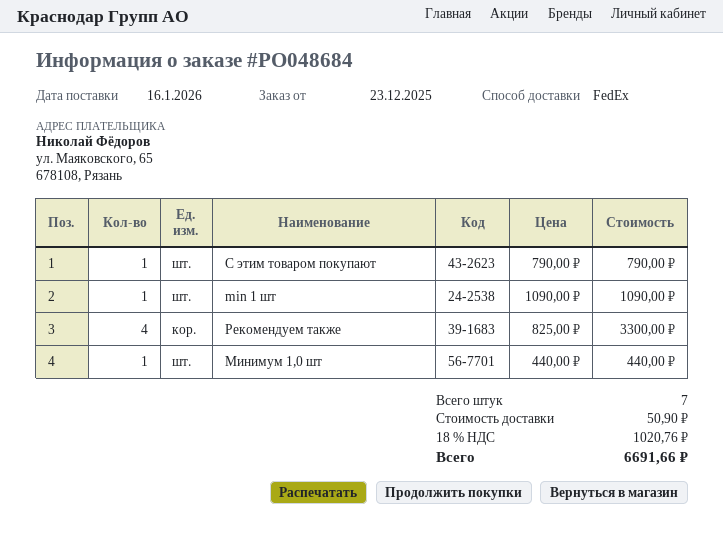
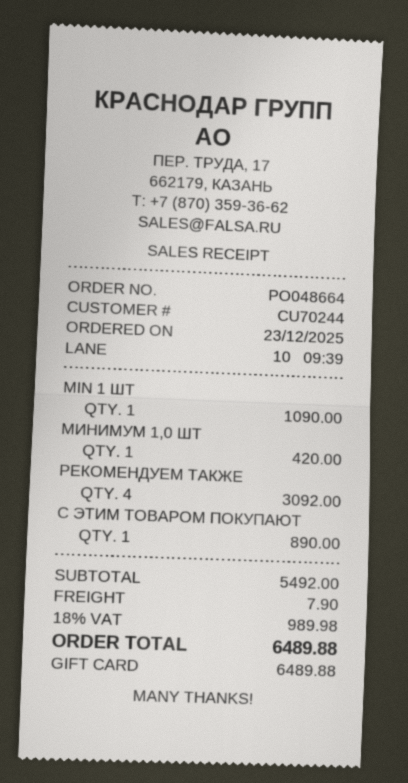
order number: PO048684 -> PO048664
С этим товаром покупают: 1 for 790.00 -> 1 for 890.00
Рекомендуем также: 4 for 3300.00 -> 4 for 3092.00
Минимум 1,0 шт: 1 for 440.00 -> 1 for 420.00
shipping: 50.90 -> 7.90
tax: 18% = 1020.76 -> 18% = 989.98
total: 6691.66 -> 6489.88

